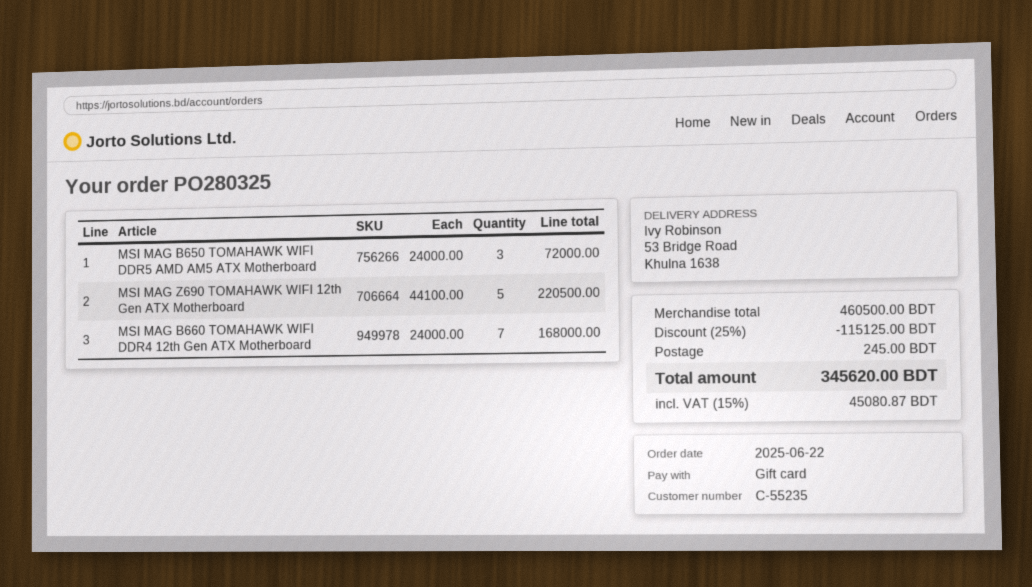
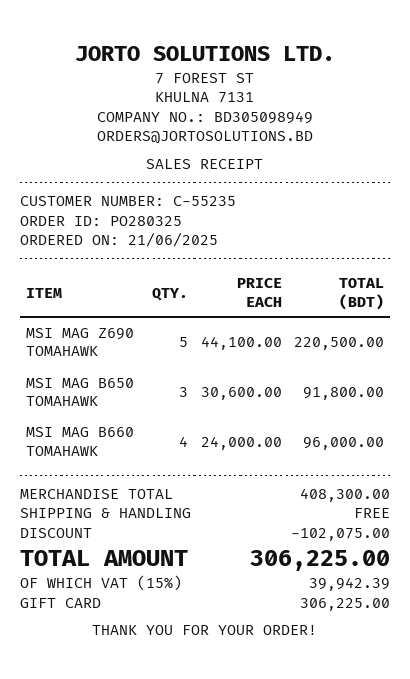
order date: 2025-06-22 -> 2025-06-21
MSI MAG B650 TOMAHAWK WIFI DDR5 AMD AM5 ATX Motherboard: 3 x 24000.00 = 72000.00 -> 3 x 30600.00 = 91800.00
MSI MAG B660 TOMAHAWK WIFI DDR4 12th Gen ATX Motherboard: 7 x 24000.00 = 168000.00 -> 4 x 24000.00 = 96000.00
subtotal: 460500.00 -> 408300.00
discount: 115125.00 -> 102075.00
shipping: 245.00 -> 0.00
tax: 15% = 45080.87 -> 15% = 39942.39
total: 345620.00 -> 306225.00

